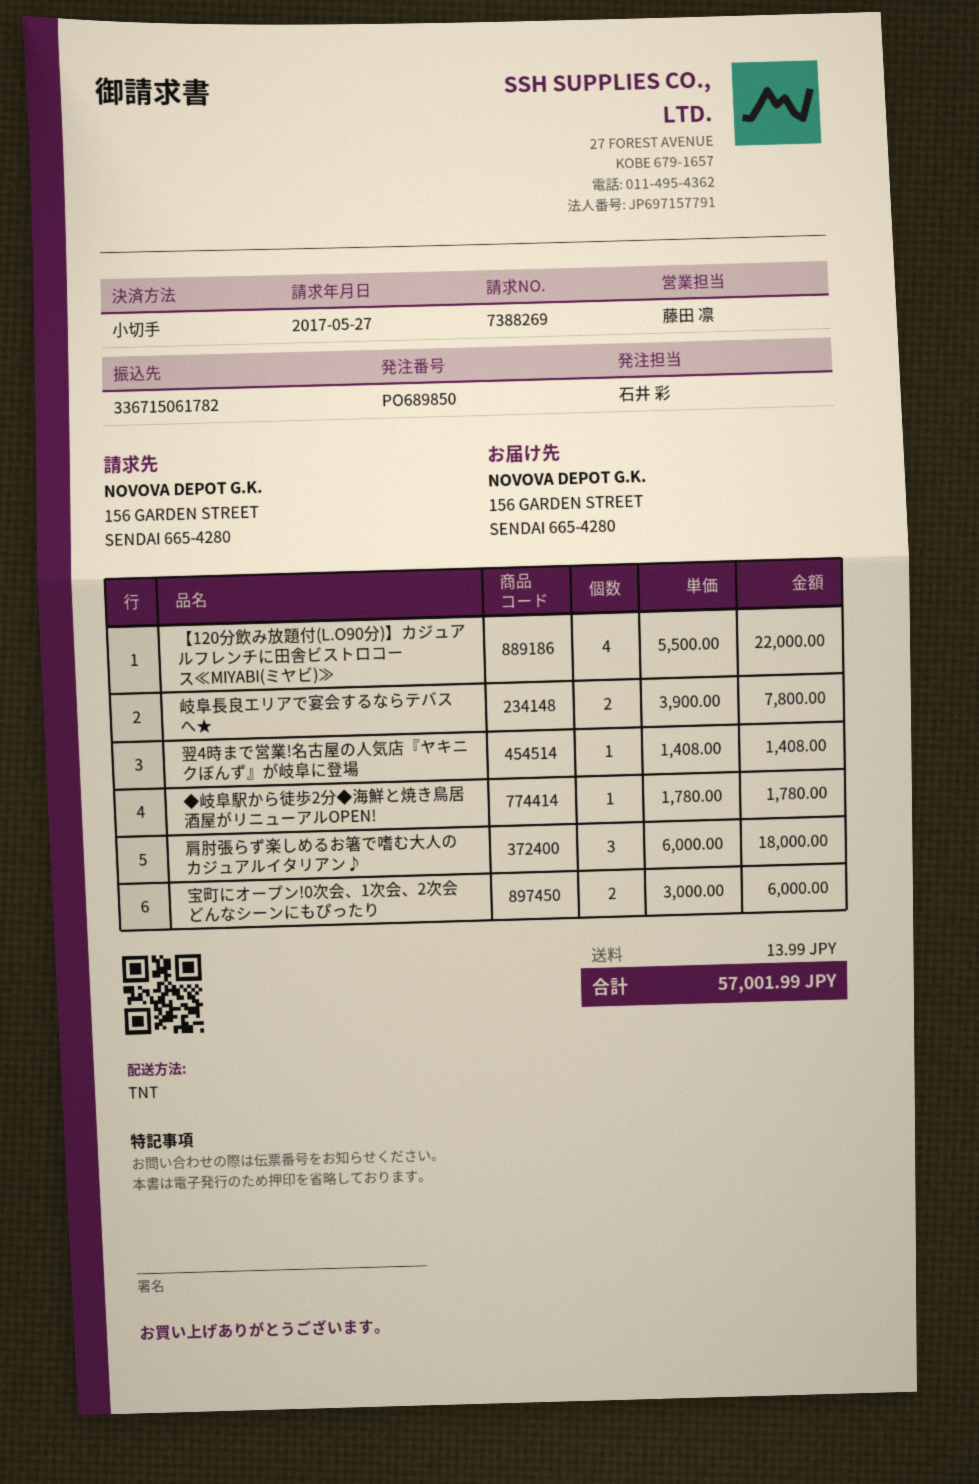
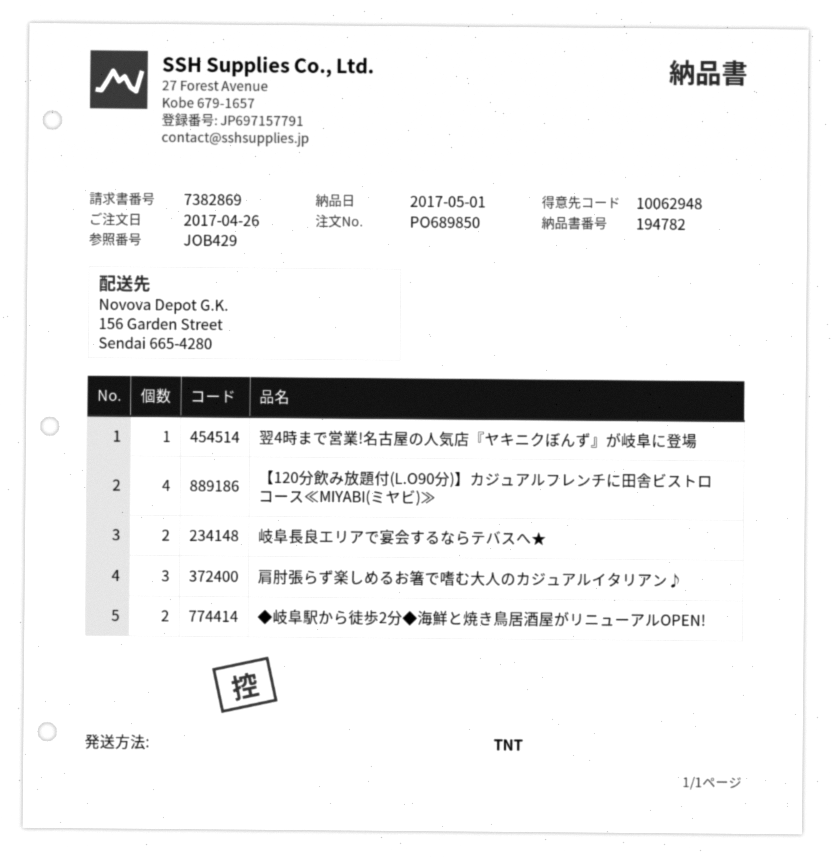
invoice number: 7388269 -> 7382869
◆岐阜駅から徒歩2分◆海鮮と焼き鳥居酒屋がリニューアルOPEN!: 1 -> 2
宝町にオープン!0次会、1次会、2次会どんなシーンにもぴったり: 2 -> none

